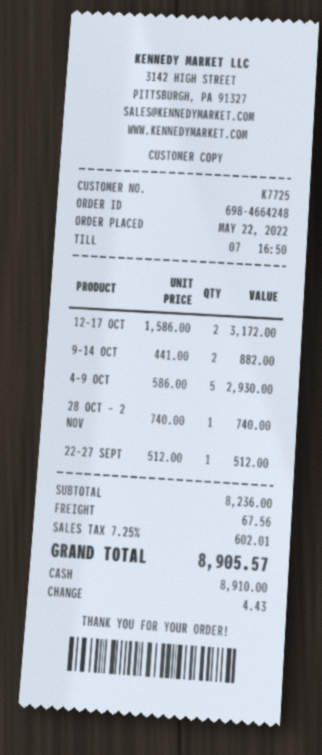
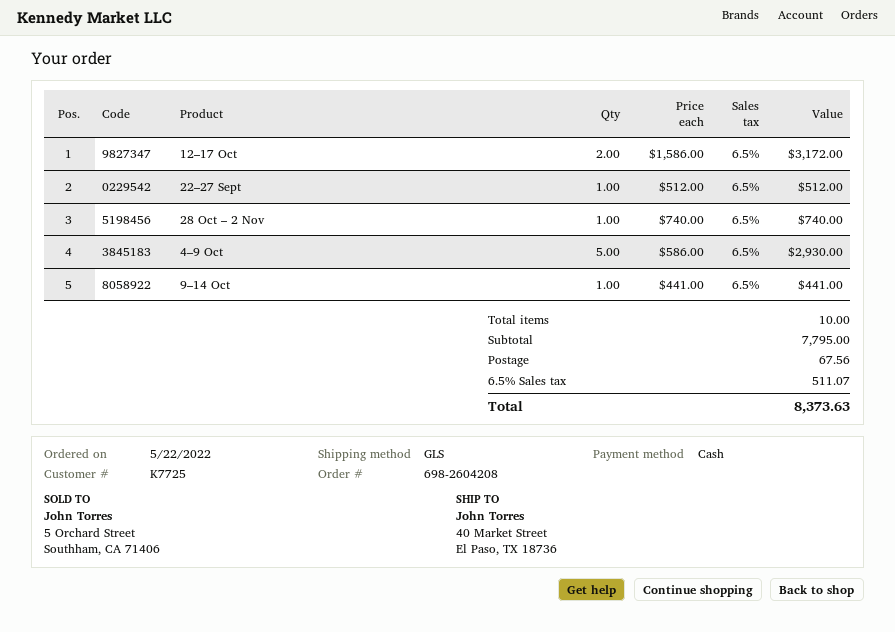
order number: 698-4664248 -> 698-2604208
9–14 OCT: 2 x 441.00 = 882.00 -> 1 x 441.00 = 441.00
subtotal: 8236.00 -> 7795.00
tax: 7.25% = 602.01 -> 6.5% = 511.07
total: 8905.57 -> 8373.63

